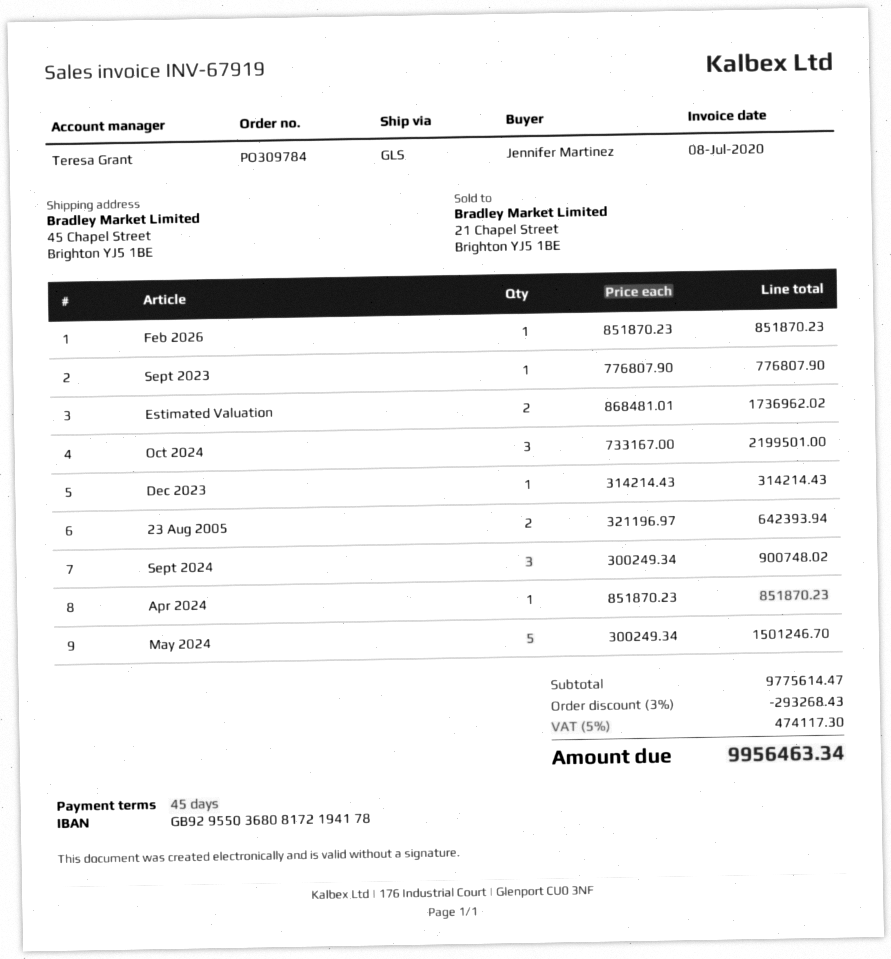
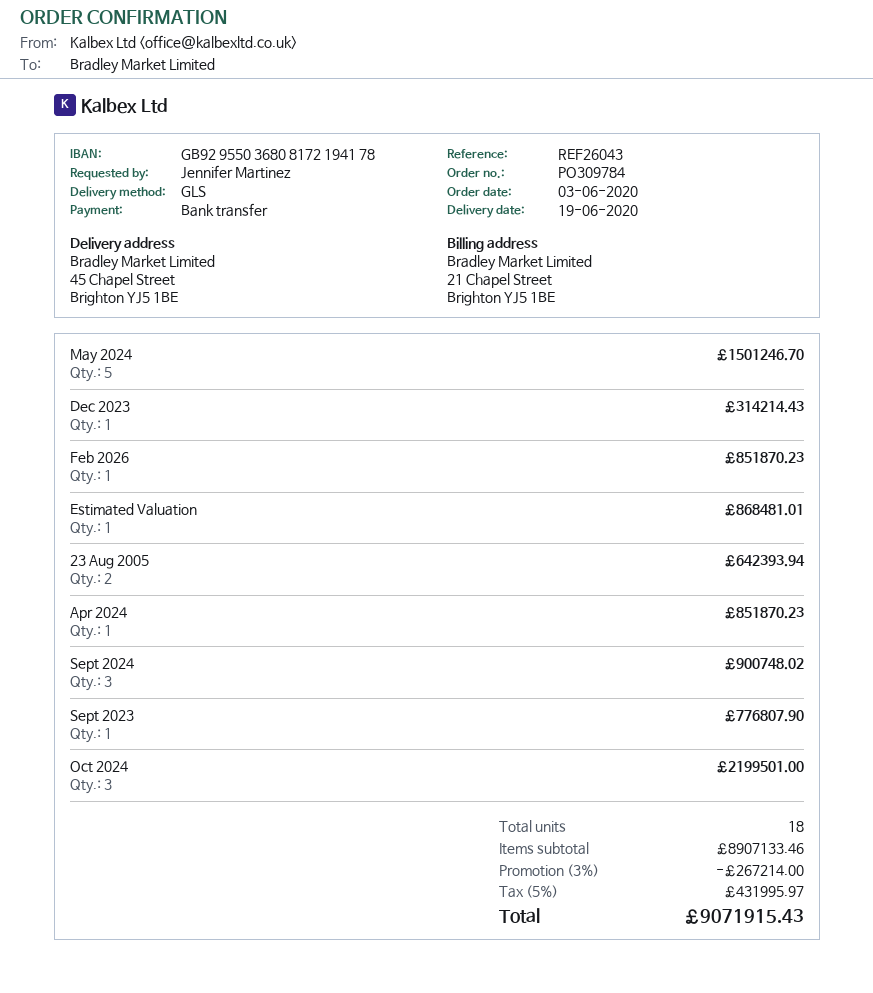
Estimated Valuation: 2 for 1736962.02 -> 1 for 868481.01
subtotal: 9775614.47 -> 8907133.46
discount: 3% = 293268.43 -> 3% = 267214.00
tax: 5% = 474117.30 -> 5% = 431995.97
total: 9956463.34 -> 9071915.43

